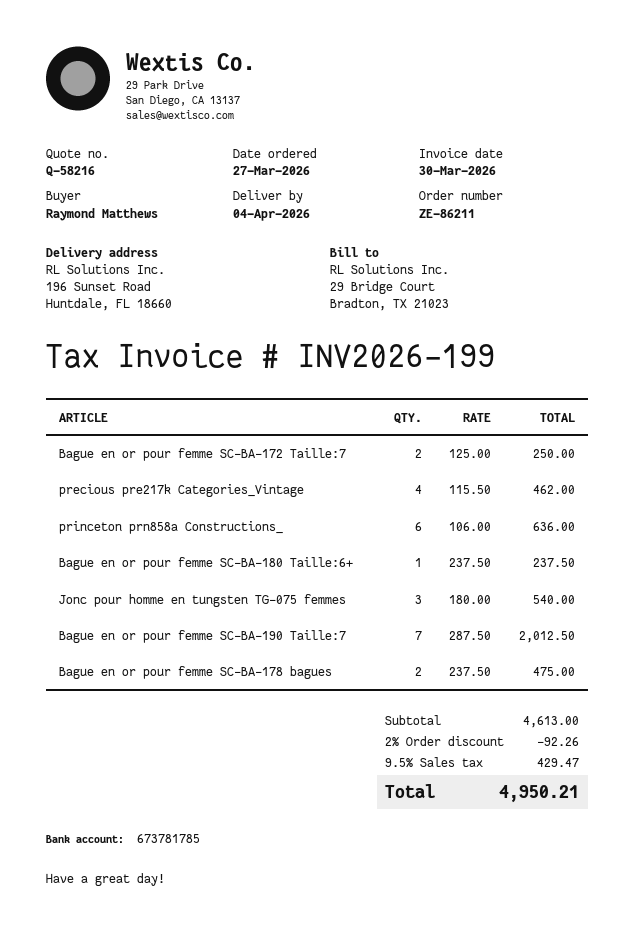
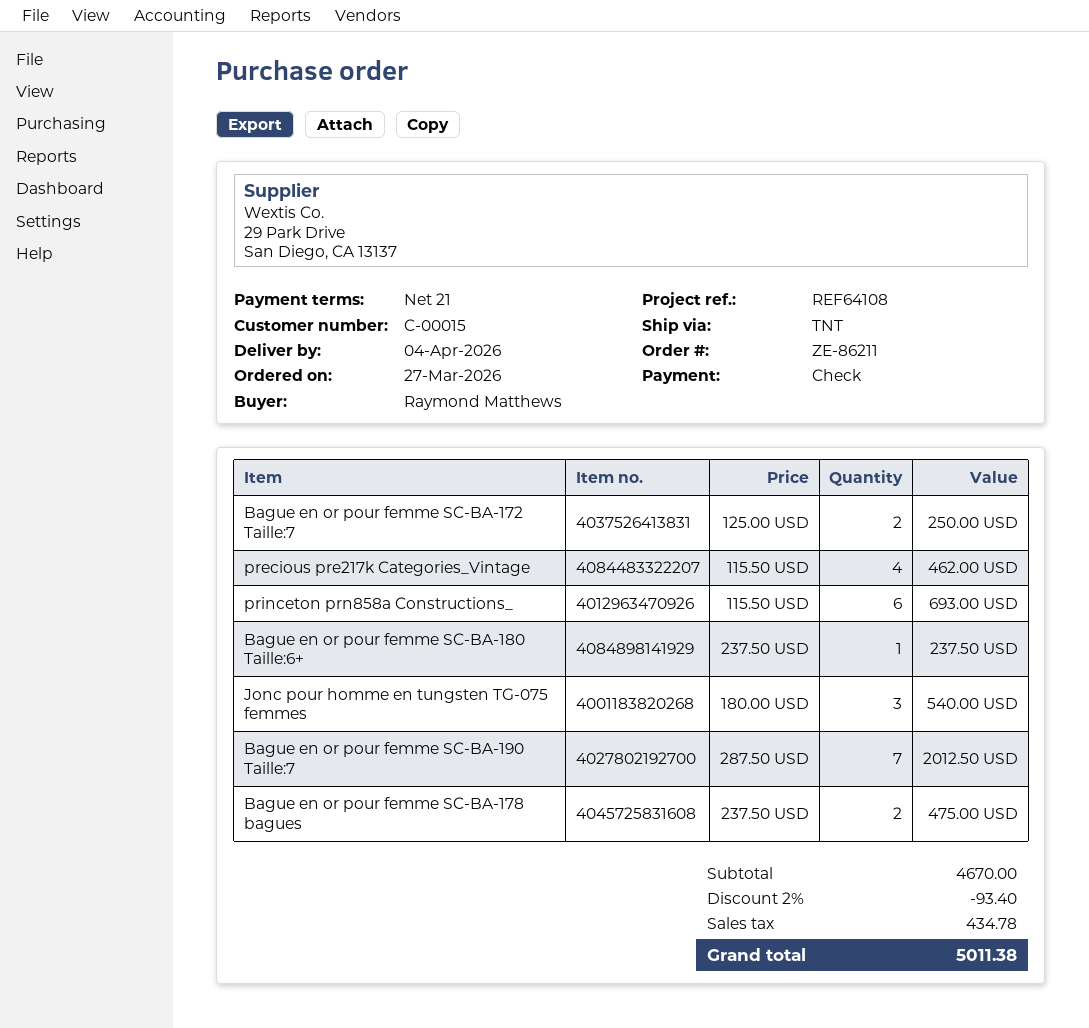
princeton prn858a Constructions_: 6 x 106.00 = 636.00 -> 6 x 115.50 = 693.00
subtotal: 4613.00 -> 4670.00
discount: 2% = 92.26 -> 2% = 93.40
tax: 429.47 -> 434.78
total: 4950.21 -> 5011.38

